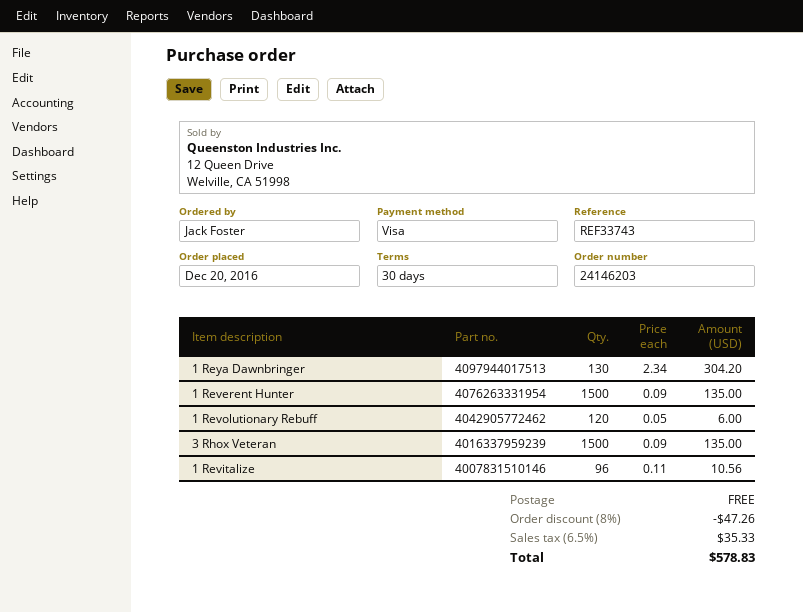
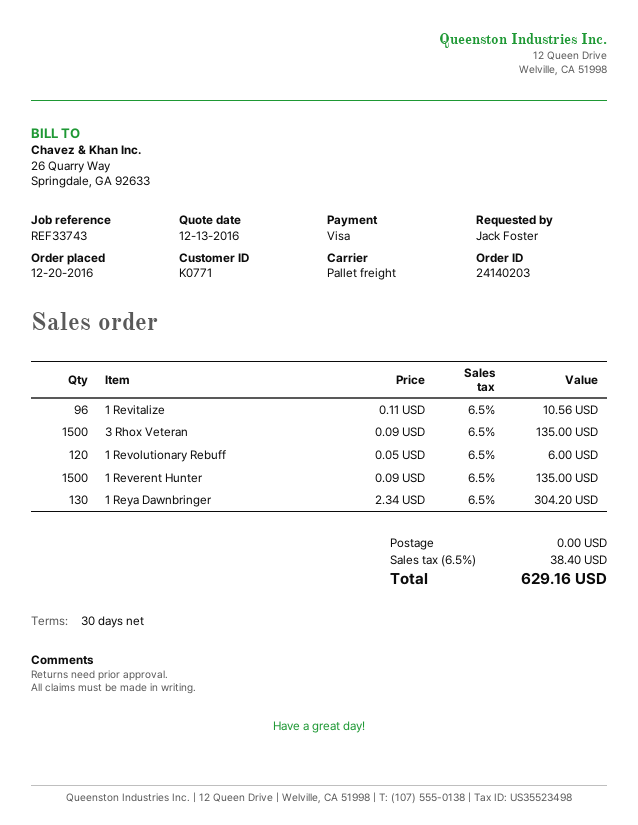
order number: 24146203 -> 24140203
discount: 8% = 47.26 -> none
tax: 6.5% = 35.33 -> 6.5% = 38.40
total: 578.83 -> 629.16

